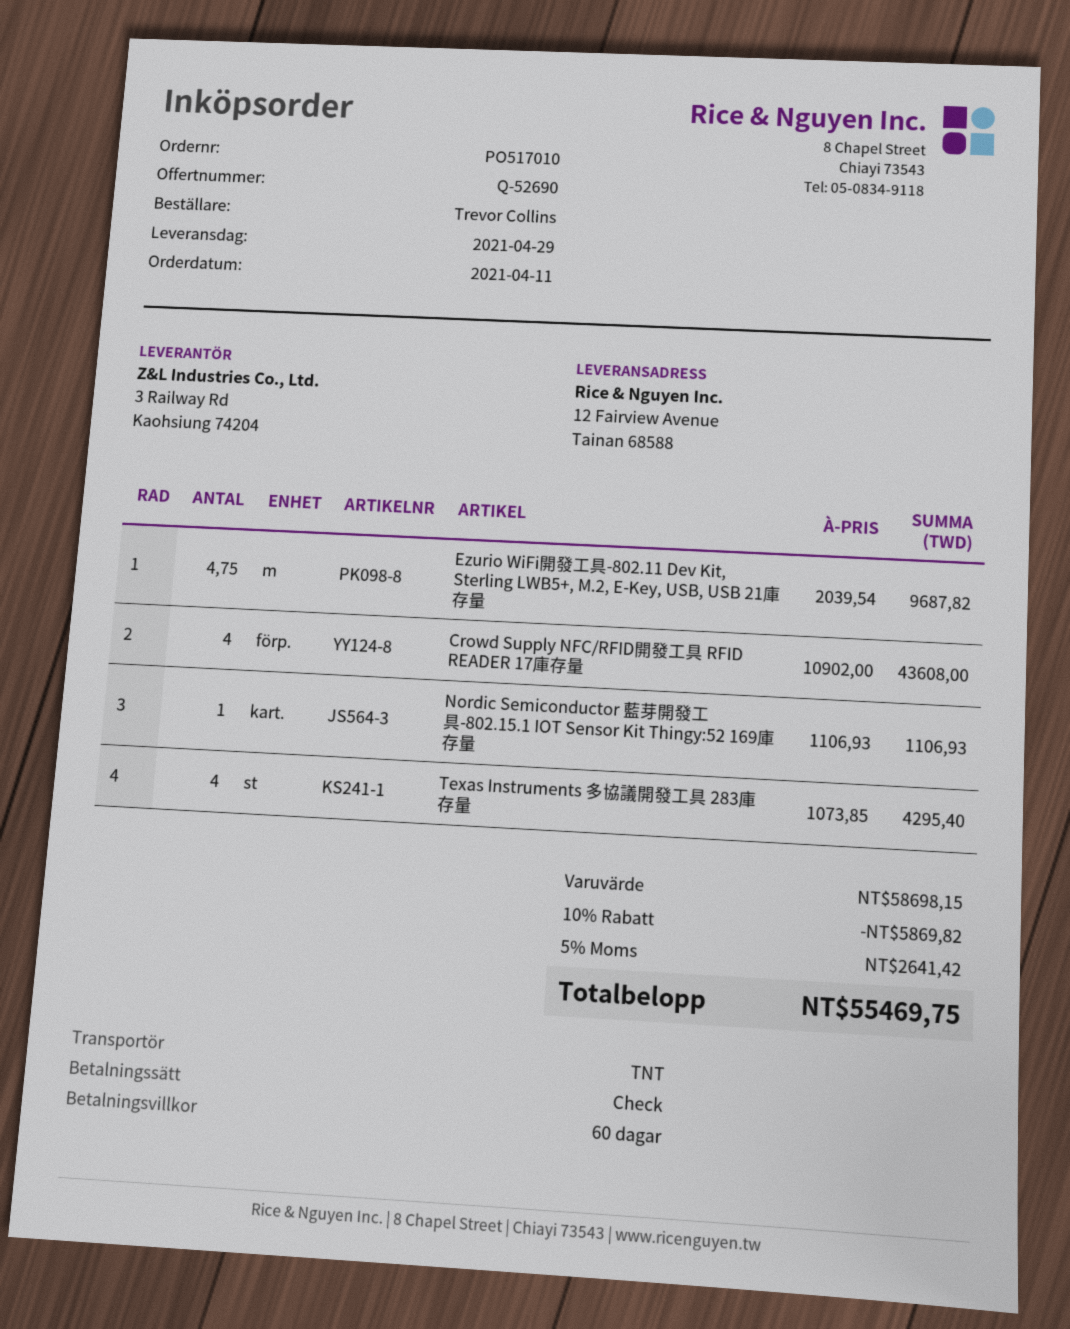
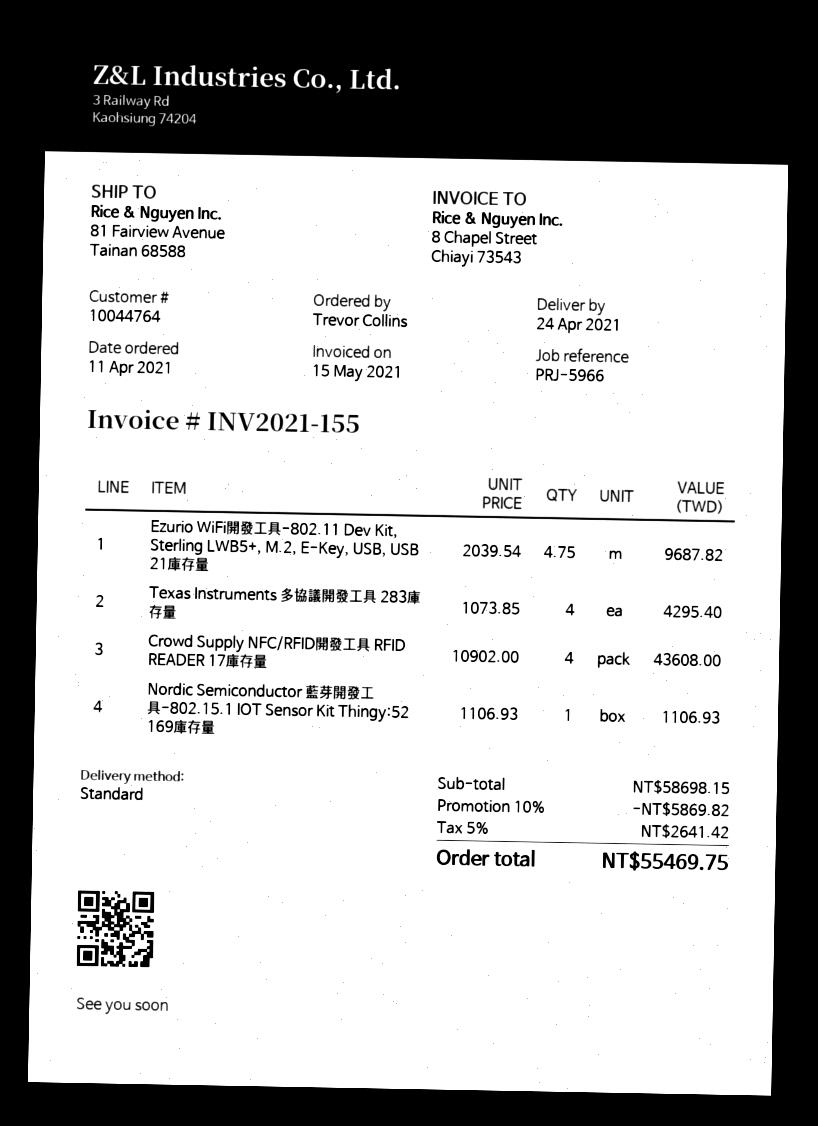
delivery date: 2021-04-29 -> 2021-04-24
shipping method: TNT -> standard
ship to: 12 Fairview Avenue, Tainan 68588 -> 81 Fairview Avenue, Tainan 68588

